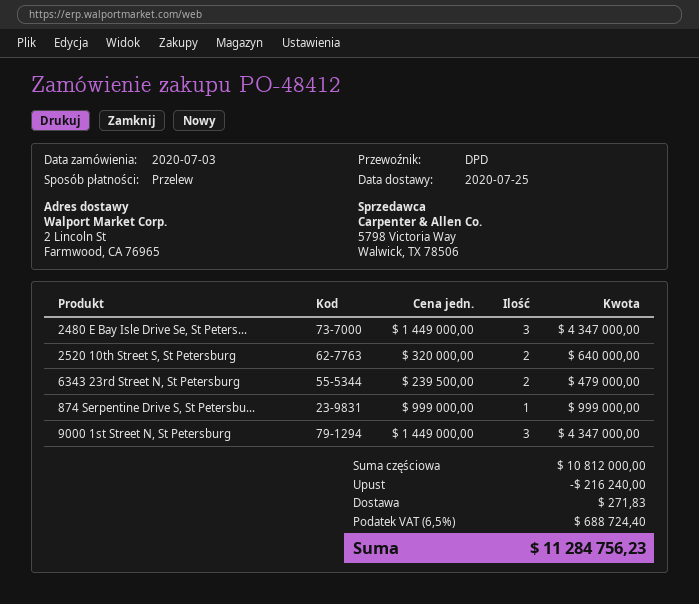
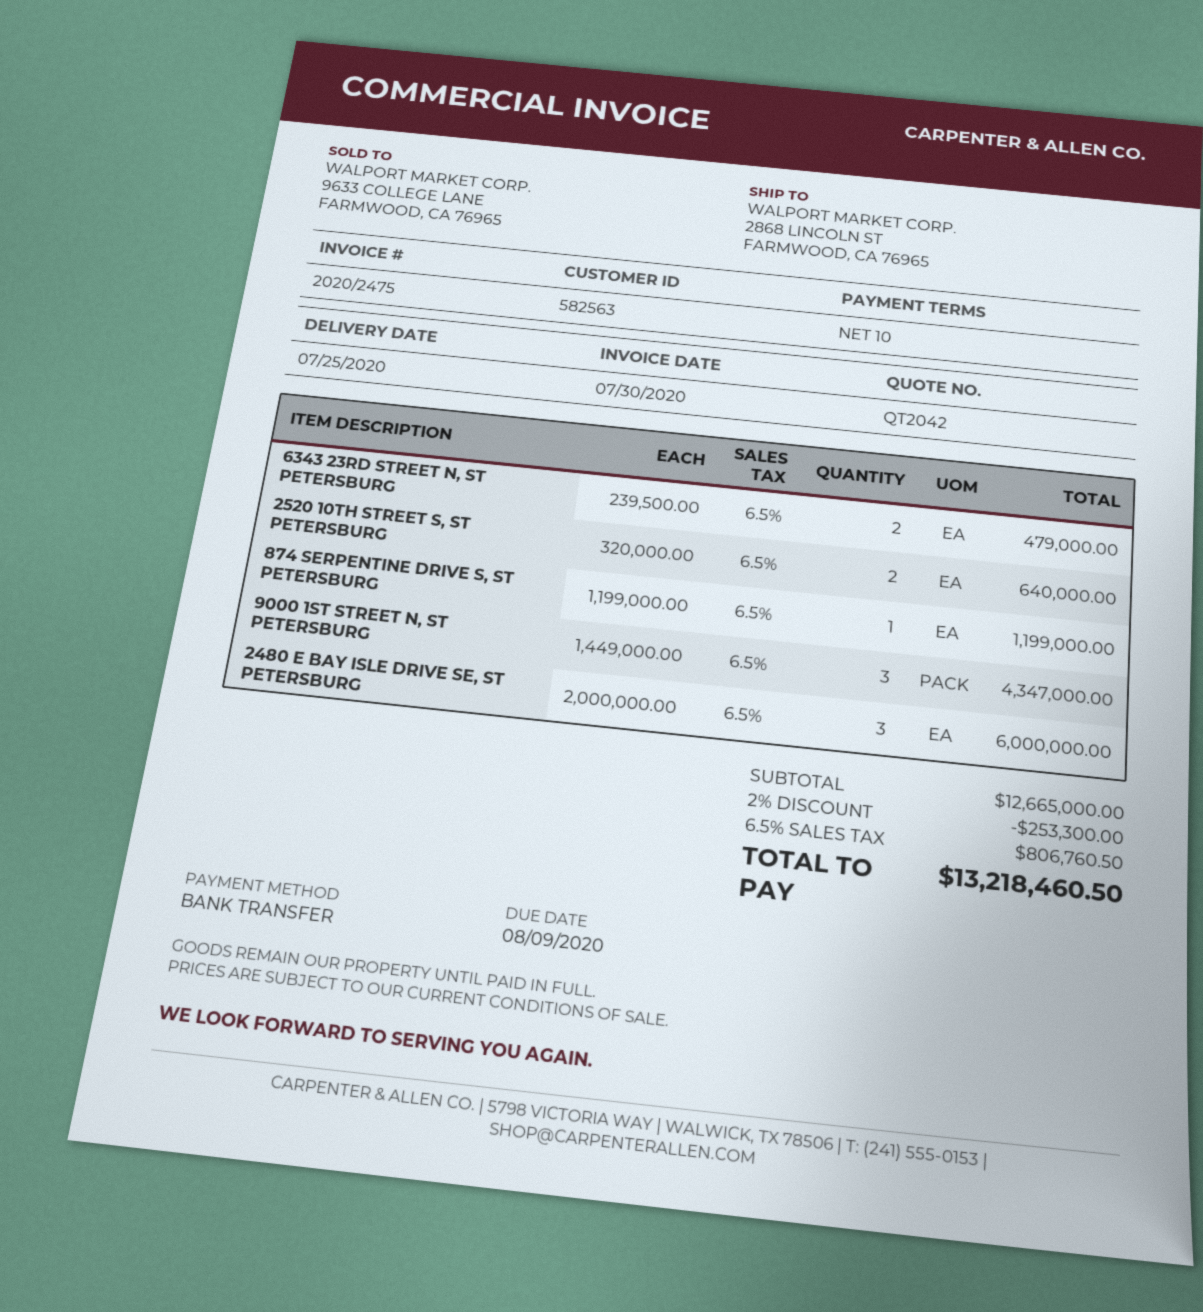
ship to: 2 Lincoln St, Farmwood, CA 76965 -> 2868 LINCOLN ST, FARMWOOD, CA 76965
2480 E Bay Isle Drive Se, St Peters...: 3 x 1449000.00 = 4347000.00 -> 3 x 2000000.00 = 6000000.00
874 Serpentine Drive S, St Petersbu...: 1 x 999000.00 = 999000.00 -> 1 x 1199000.00 = 1199000.00
subtotal: 10812000.00 -> 12665000.00
discount: 216240.00 -> 253300.00
shipping: 271.83 -> none
tax: 6.5% = 688724.40 -> 6.5% = 806760.50
total: 11284756.23 -> 13218460.50

